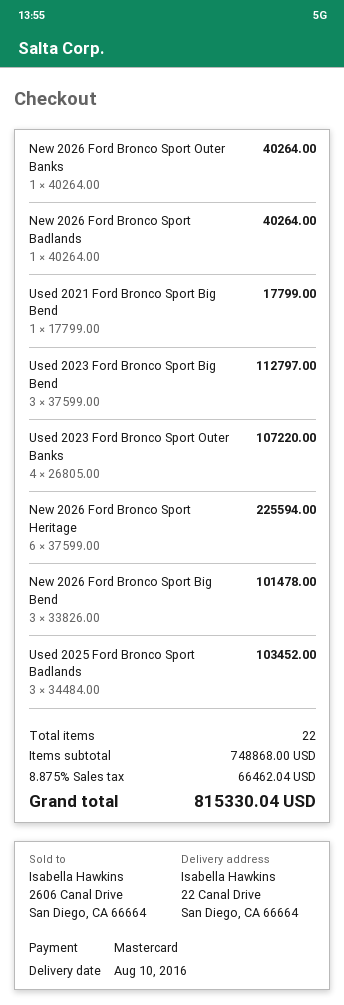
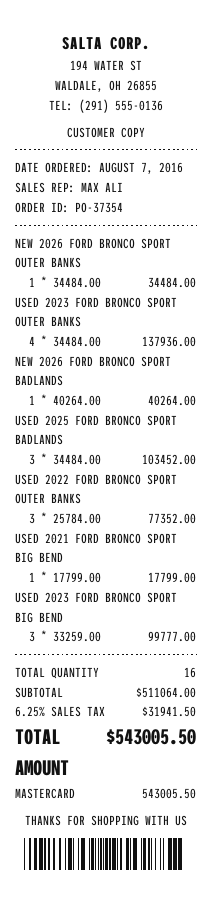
New 2026 Ford Bronco Sport Outer Banks: 1 x 40264.00 = 40264.00 -> 1 x 34484.00 = 34484.00
Used 2023 Ford Bronco Sport Big Bend: 3 x 37599.00 = 112797.00 -> 3 x 33259.00 = 99777.00
Used 2023 Ford Bronco Sport Outer Banks: 4 x 26805.00 = 107220.00 -> 4 x 34484.00 = 137936.00
New 2026 Ford Bronco Sport Heritage: 6 x 37599.00 = 225594.00 -> none
New 2026 Ford Bronco Sport Big Bend: 3 x 33826.00 = 101478.00 -> none
USED 2022 FORD BRONCO SPORT OUTER BANKS: none -> 3 x 25784.00 = 77352.00
total quantity: 22 -> 16
subtotal: 748868.00 -> 511064.00
tax: 8.875% = 66462.04 -> 6.25% = 31941.50
total: 815330.04 -> 543005.50

